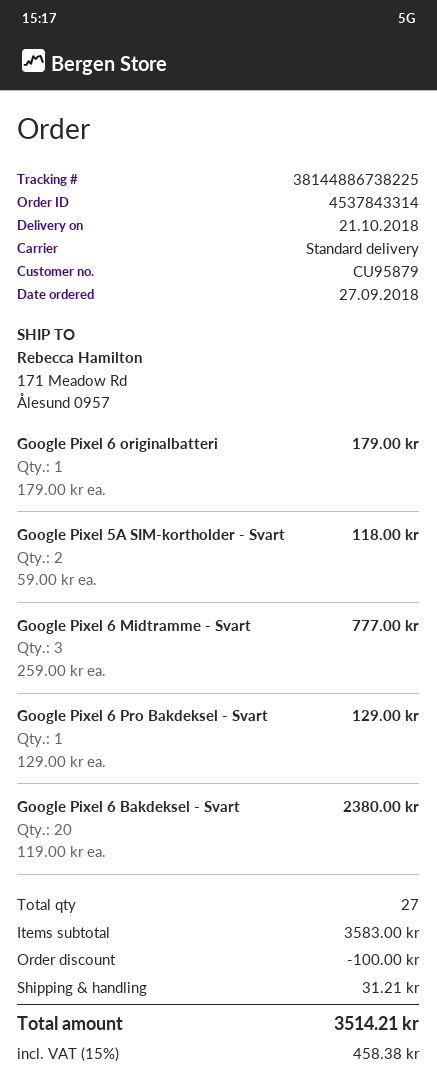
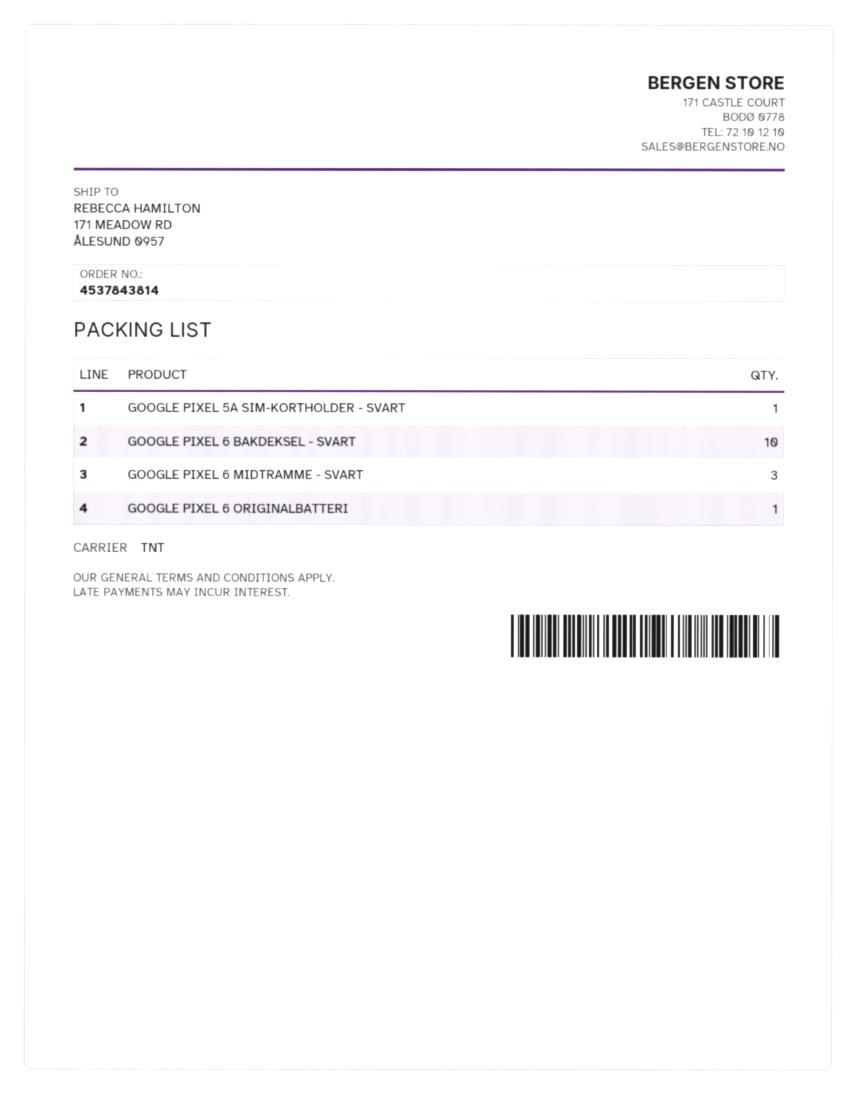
order number: 4537843314 -> 4537843814
shipping method: standard -> TNT
Google Pixel 5A SIM-kortholder - Svart: 2 -> 1
Google Pixel 6 Pro Bakdeksel - Svart: 1 -> none
Google Pixel 6 Bakdeksel - Svart: 20 -> 10

